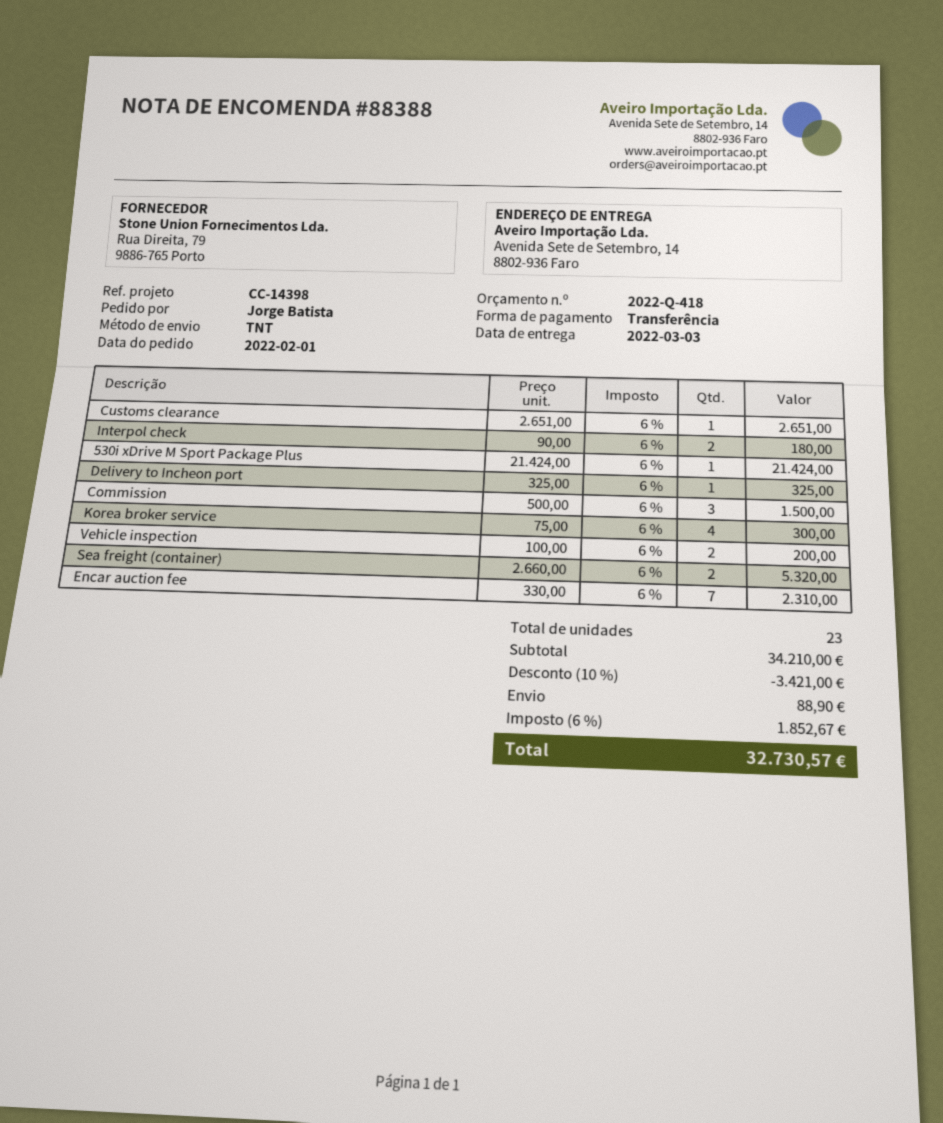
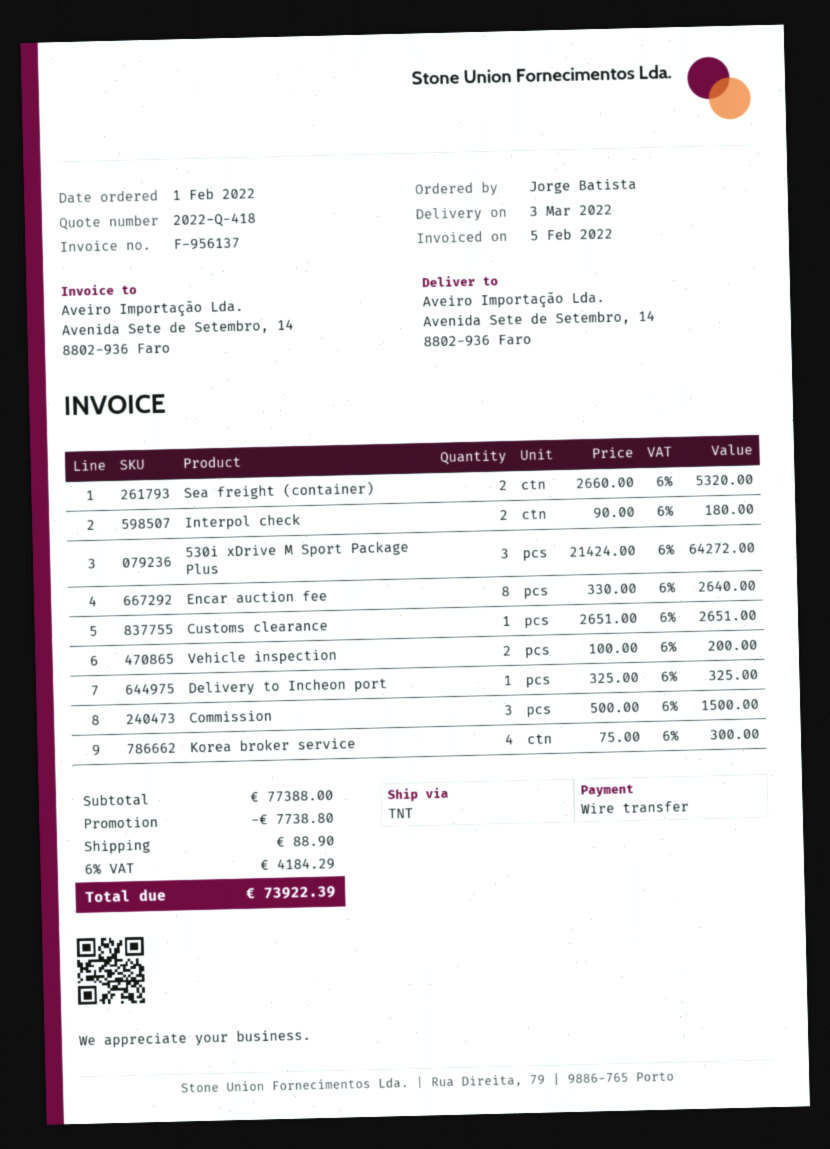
530i xDrive M Sport Package Plus: 1 x 21424.00 = 21424.00 -> 3 x 21424.00 = 64272.00
Encar auction fee: 7 x 330.00 = 2310.00 -> 8 x 330.00 = 2640.00
subtotal: 34210.00 -> 77388.00
discount: 3421.00 -> 7738.80
tax: 6% = 1852.67 -> 6% = 4184.29
total: 32730.57 -> 73922.39

